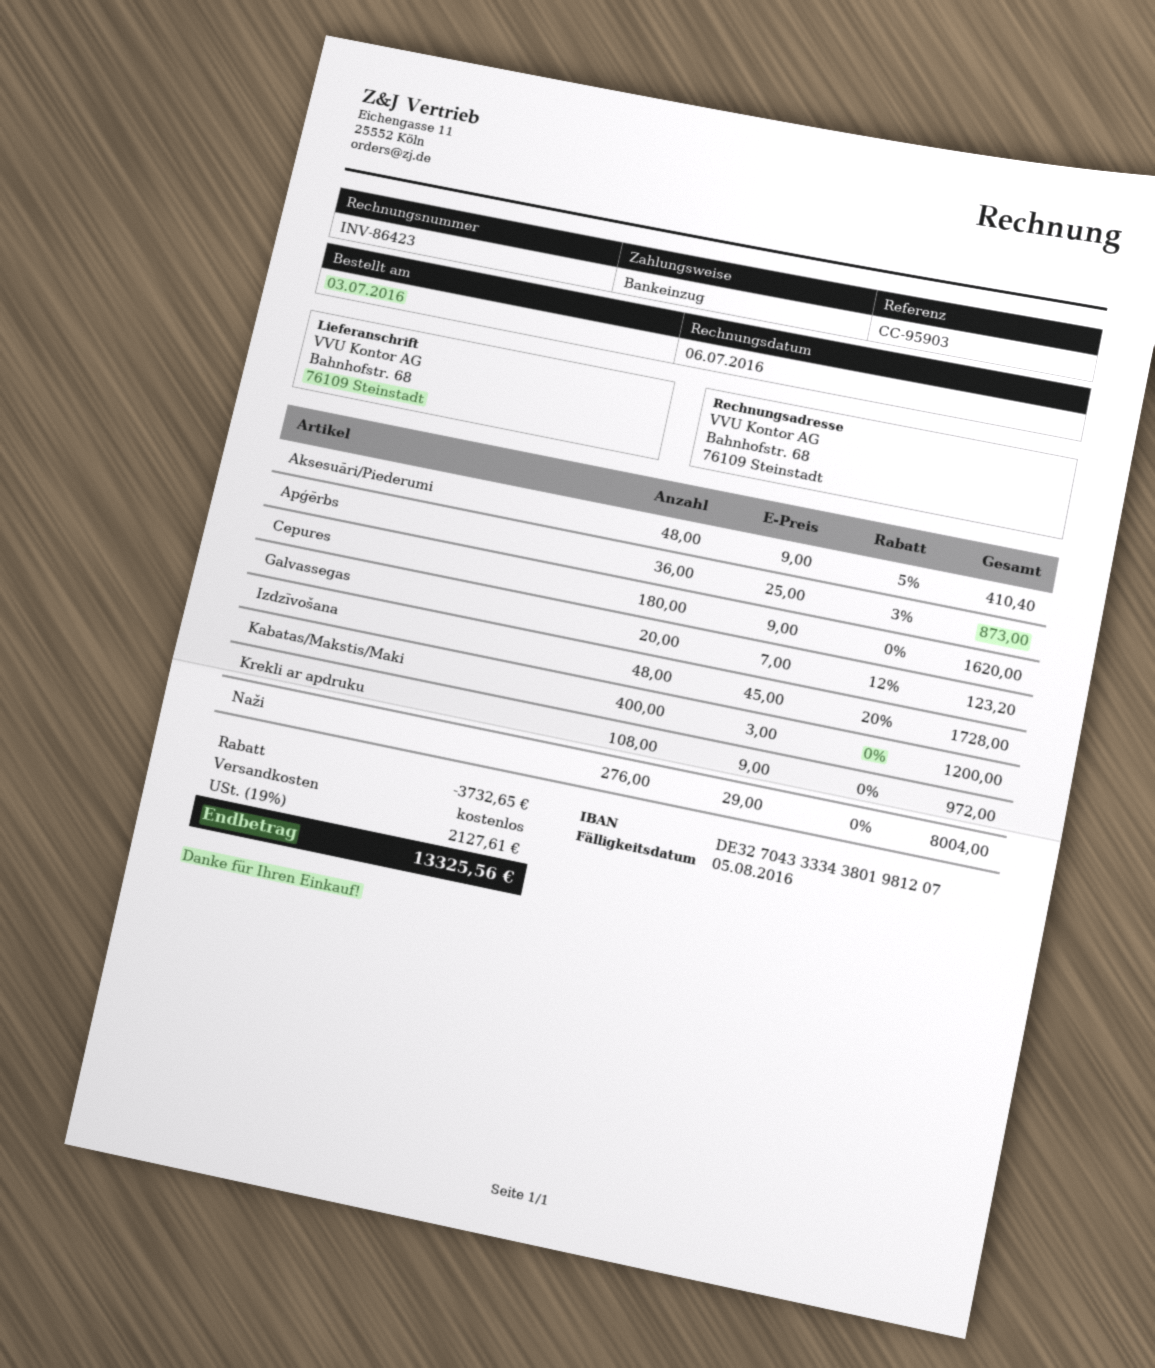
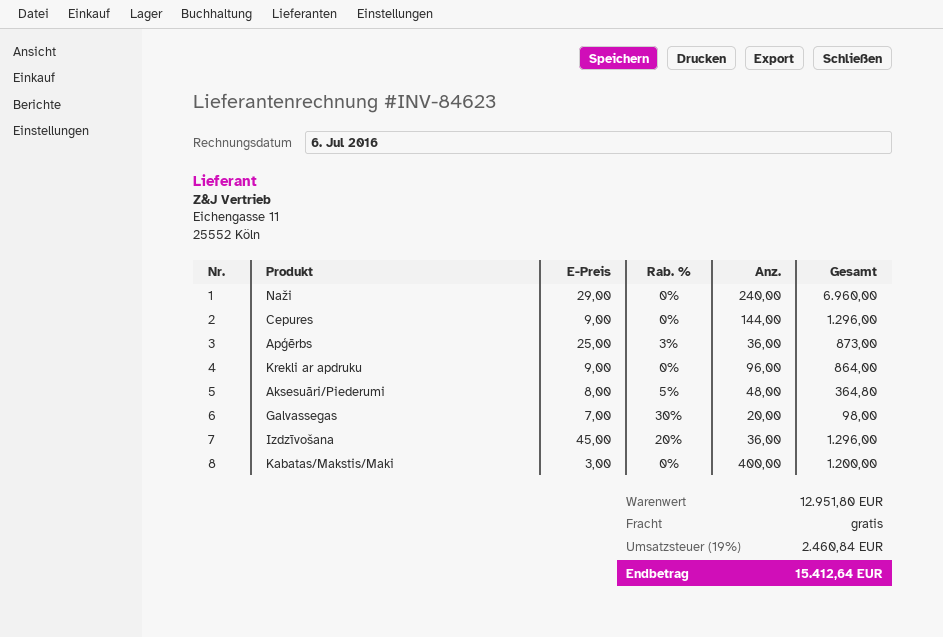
invoice number: INV-86423 -> INV-84623
Aksesuāri/Piederumi: 48 x 9.00 - 5% = 410.40 -> 48 x 8.00 - 5% = 364.80
Cepures: 180 x 9.00 = 1620.00 -> 144 x 9.00 = 1296.00
Galvassegas: 20 x 7.00 - 12% = 123.20 -> 20 x 7.00 - 30% = 98.00
Izdzīvošana: 48 x 45.00 - 20% = 1728.00 -> 36 x 45.00 - 20% = 1296.00
Krekli ar apdruku: 108 x 9.00 = 972.00 -> 96 x 9.00 = 864.00
Naži: 276 x 29.00 = 8004.00 -> 240 x 29.00 = 6960.00
discount: 3732.65 -> none
tax: 19% = 2127.61 -> 19% = 2460.84
total: 13325.56 -> 15412.64

